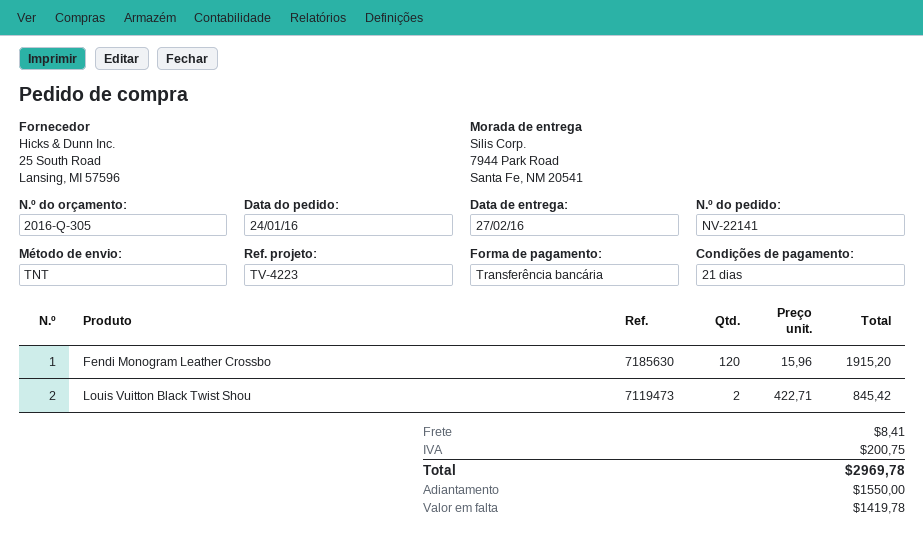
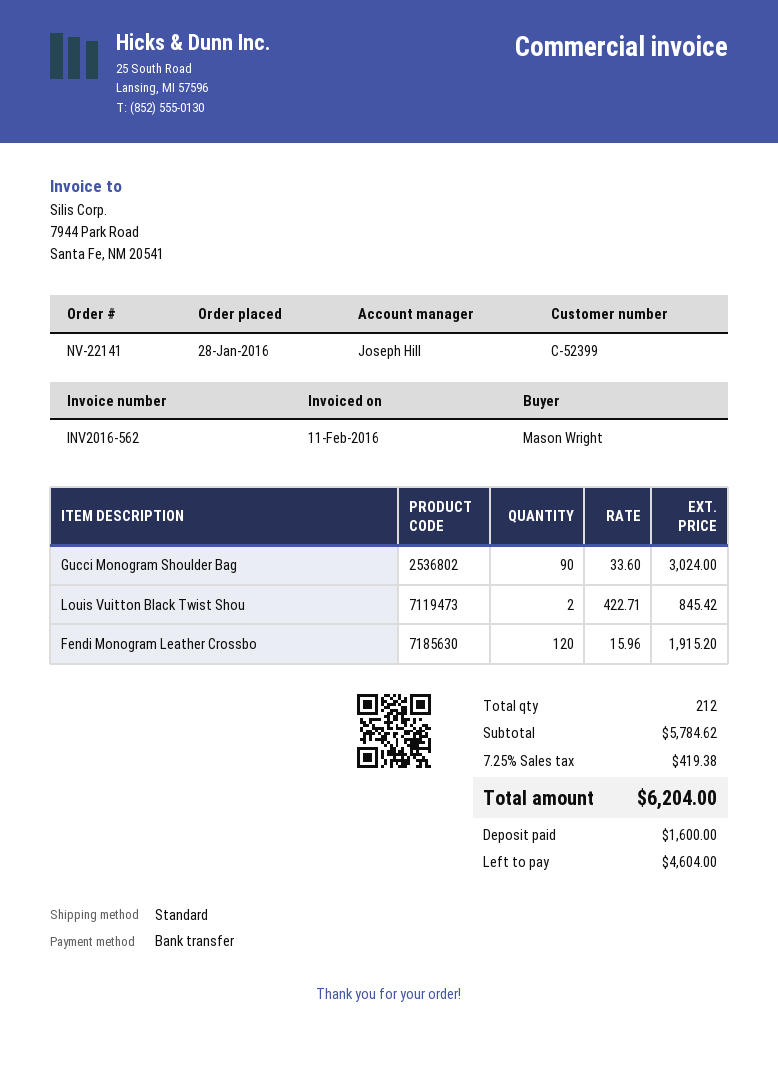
order date: 2016-01-24 -> 2016-01-28
shipping method: TNT -> standard
Gucci Monogram Shoulder Bag: none -> 90 x 33.60 = 3024.00
shipping: 8.41 -> none
tax: 200.75 -> 419.38
total: 2969.78 -> 6204.00
deposit: 1550.00 -> 1600.00
balance: 1419.78 -> 4604.00

